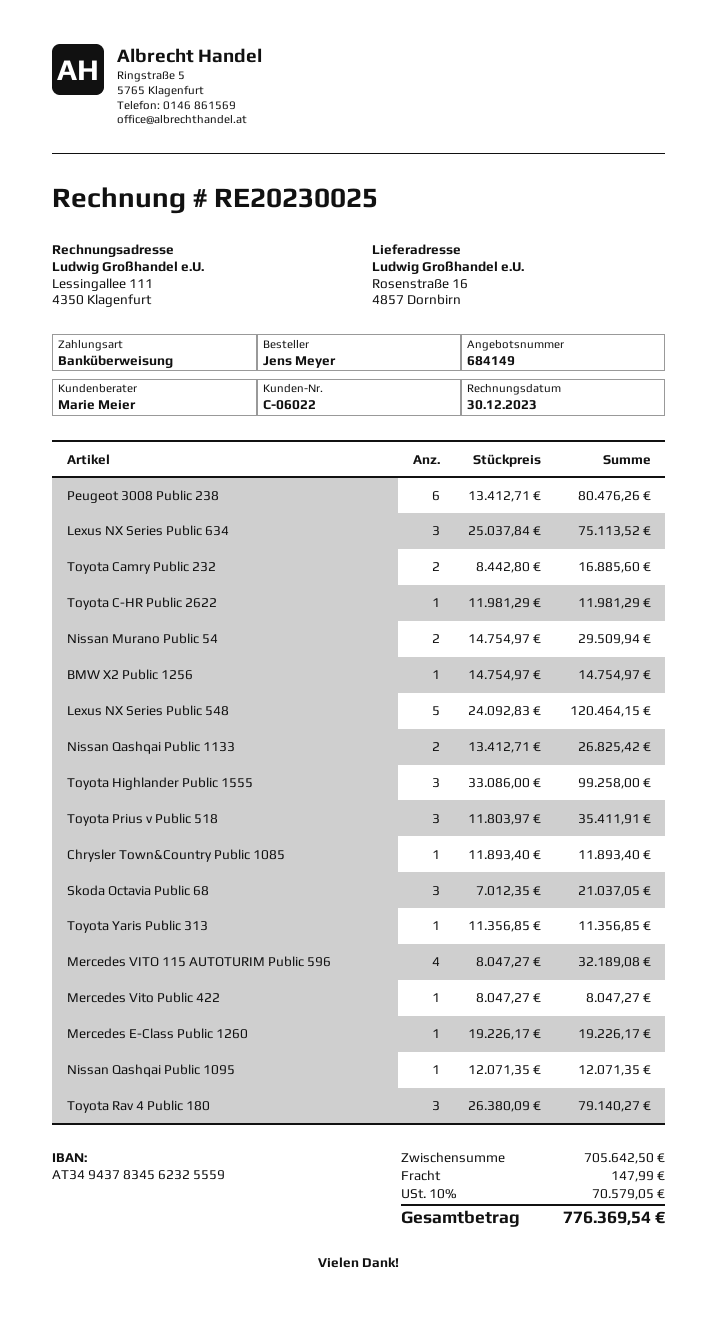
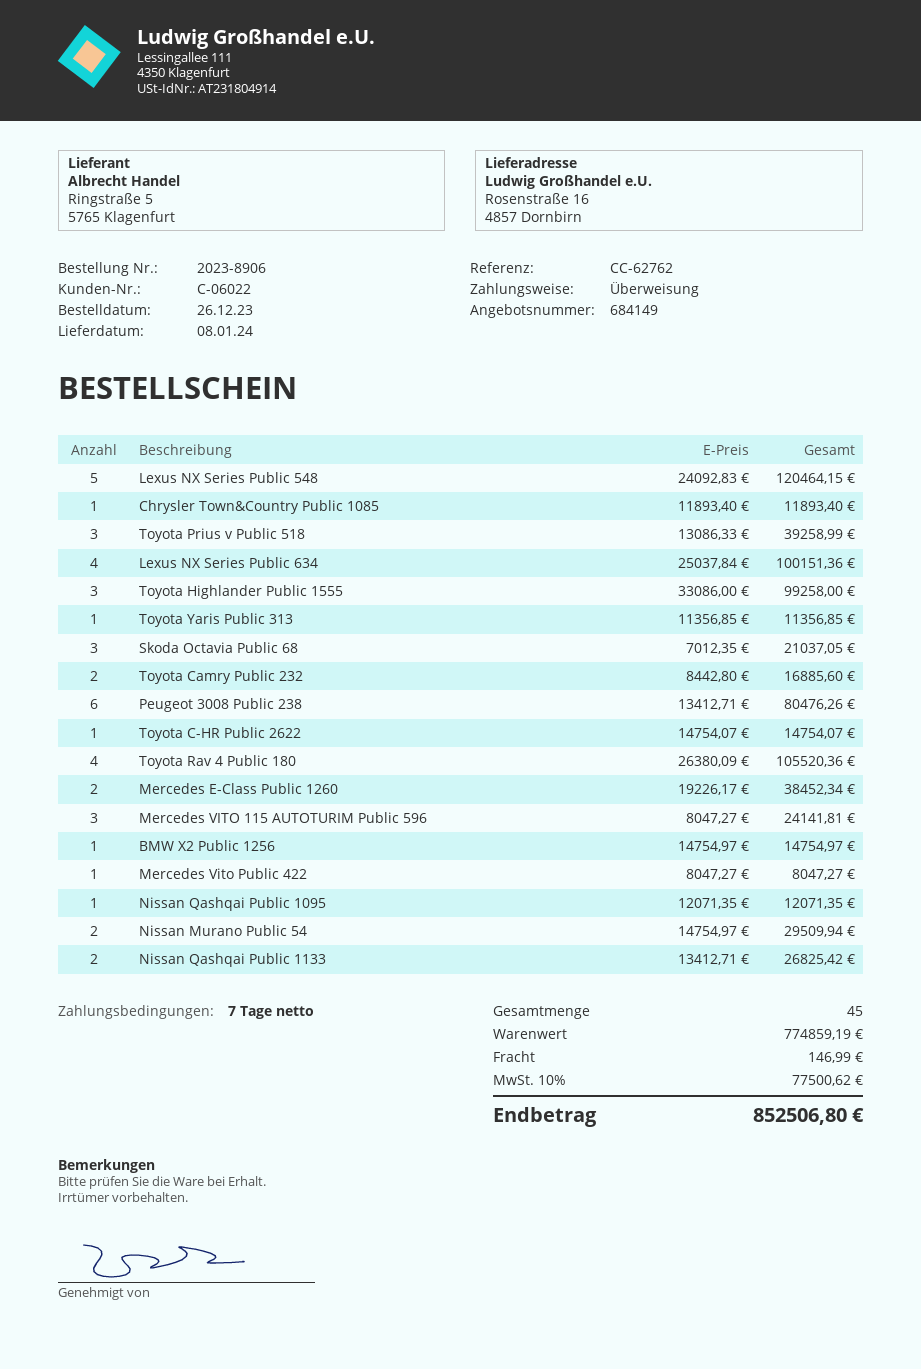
Lexus NX Series Public 634: 3 x 25037.84 = 75113.52 -> 4 x 25037.84 = 100151.36
Toyota C-HR Public 2622: 1 x 11981.29 = 11981.29 -> 1 x 14754.07 = 14754.07
Toyota Prius v Public 518: 3 x 11803.97 = 35411.91 -> 3 x 13086.33 = 39258.99
Mercedes VITO 115 AUTOTURIM Public 596: 4 x 8047.27 = 32189.08 -> 3 x 8047.27 = 24141.81
Mercedes E-Class Public 1260: 1 x 19226.17 = 19226.17 -> 2 x 19226.17 = 38452.34
Toyota Rav 4 Public 180: 3 x 26380.09 = 79140.27 -> 4 x 26380.09 = 105520.36
subtotal: 705642.50 -> 774859.19
shipping: 147.99 -> 146.99
tax: 10% = 70579.05 -> 10% = 77500.62
total: 776369.54 -> 852506.80

